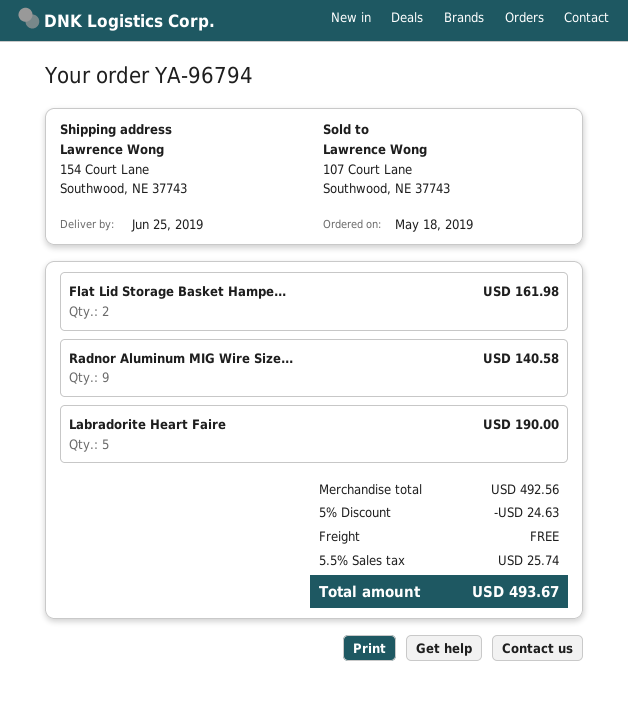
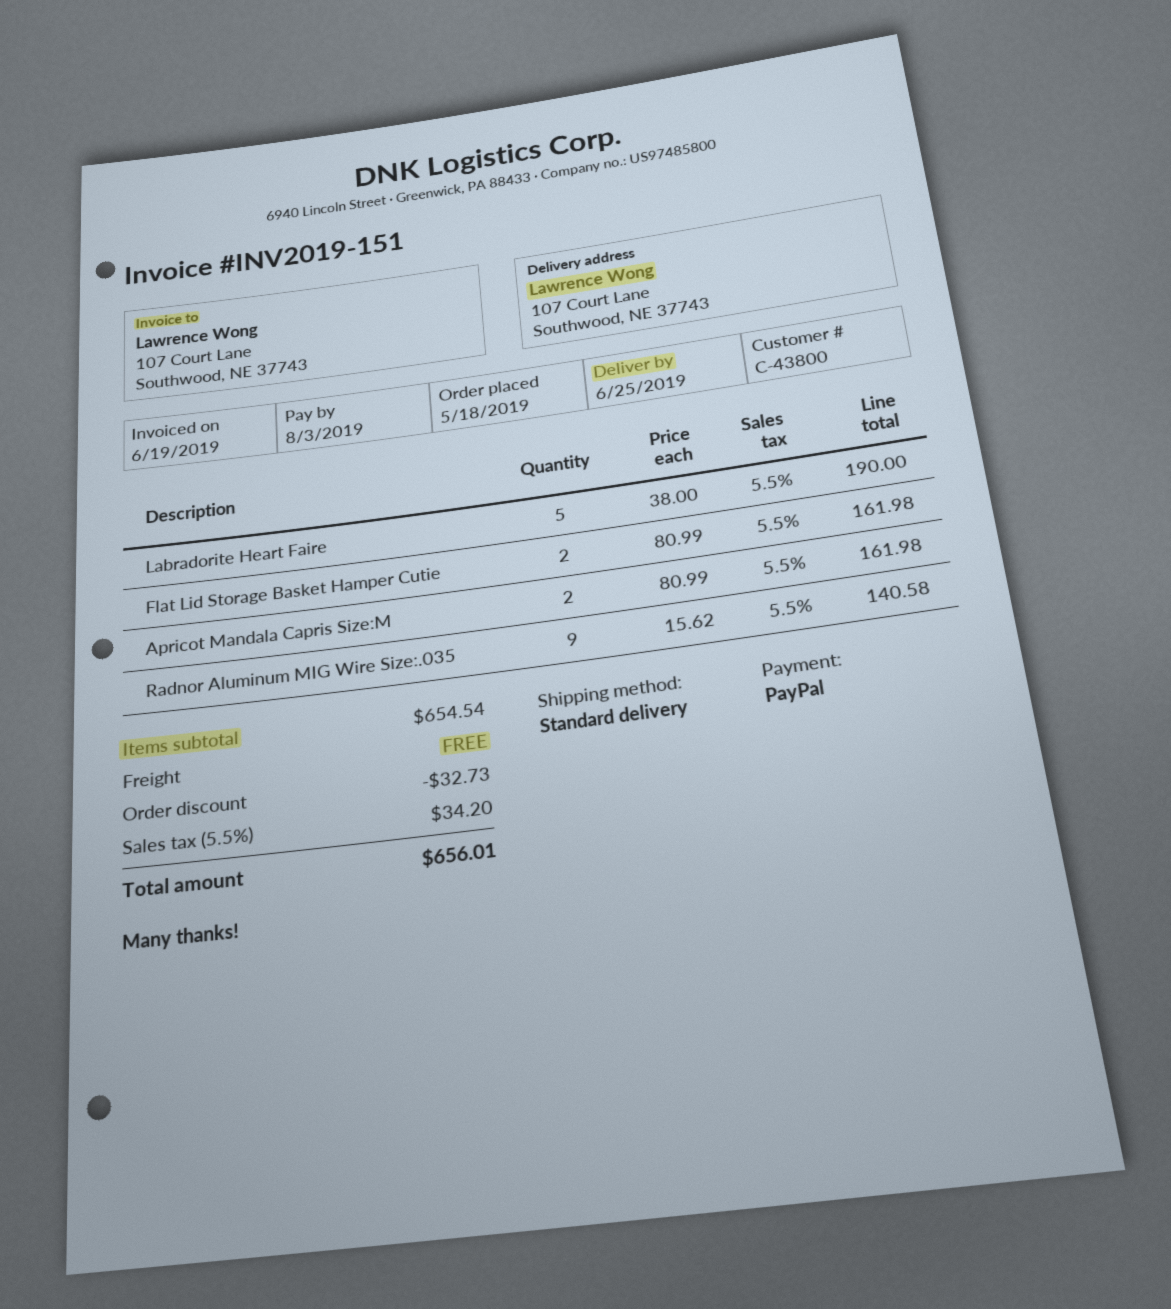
ship to: 154 Court Lane, Southwood, NE 37743 -> 107 Court Lane, Southwood, NE 37743
Apricot Mandala Capris Size:M: none -> 2 for 161.98
subtotal: 492.56 -> 654.54
discount: 24.63 -> 32.73
tax: 5.5% = 25.74 -> 5.5% = 34.20
total: 493.67 -> 656.01

